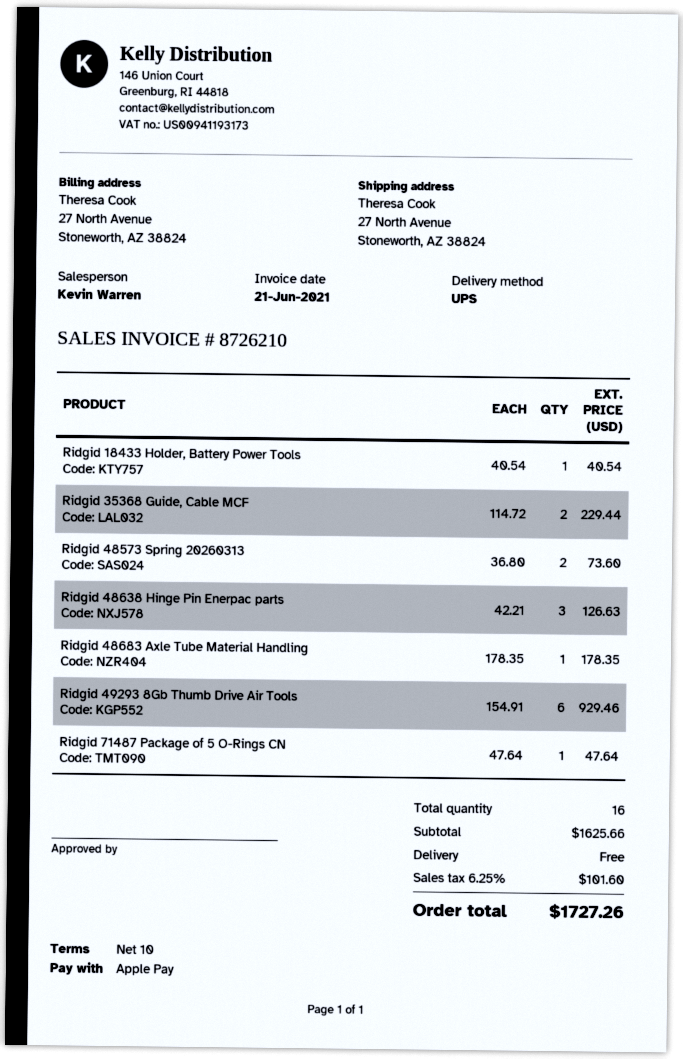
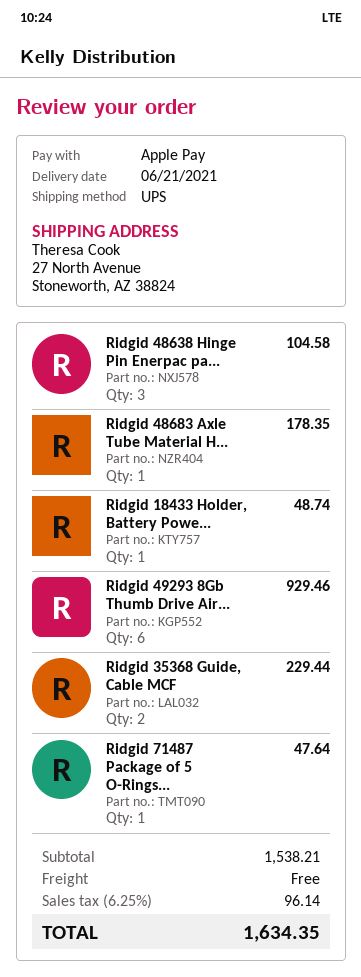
Ridgid 18433 Holder, Battery Power Tools: 1 for 40.54 -> 1 for 48.74
Ridgid 48573 Spring 20260313: 2 for 73.60 -> none
Ridgid 48638 Hinge Pin Enerpac parts: 3 for 126.63 -> 3 for 104.58
subtotal: 1625.66 -> 1538.21
tax: 6.25% = 101.60 -> 6.25% = 96.14
total: 1727.26 -> 1634.35

